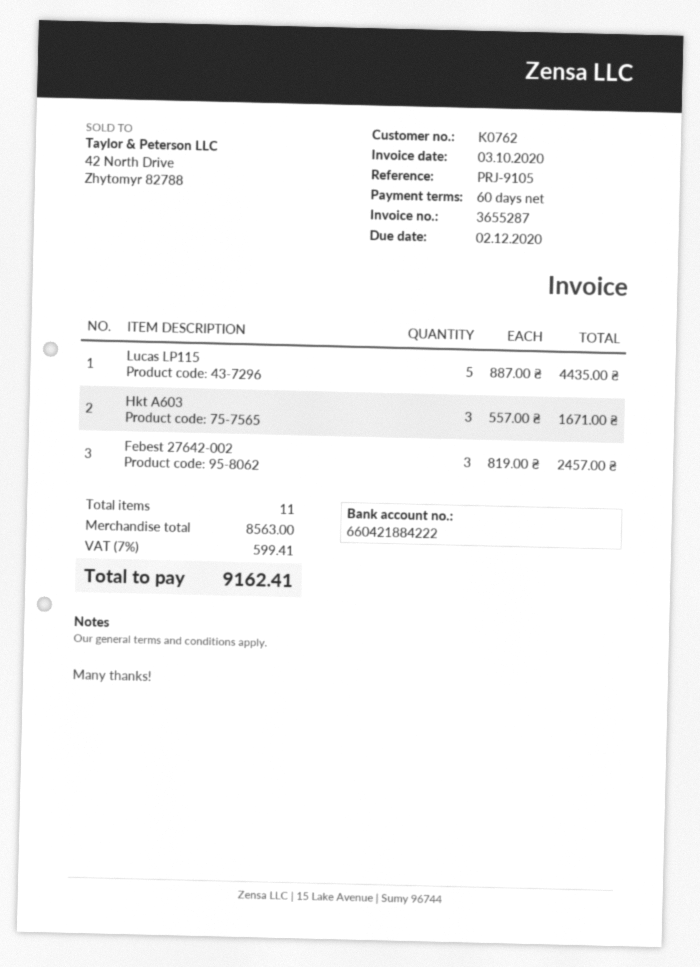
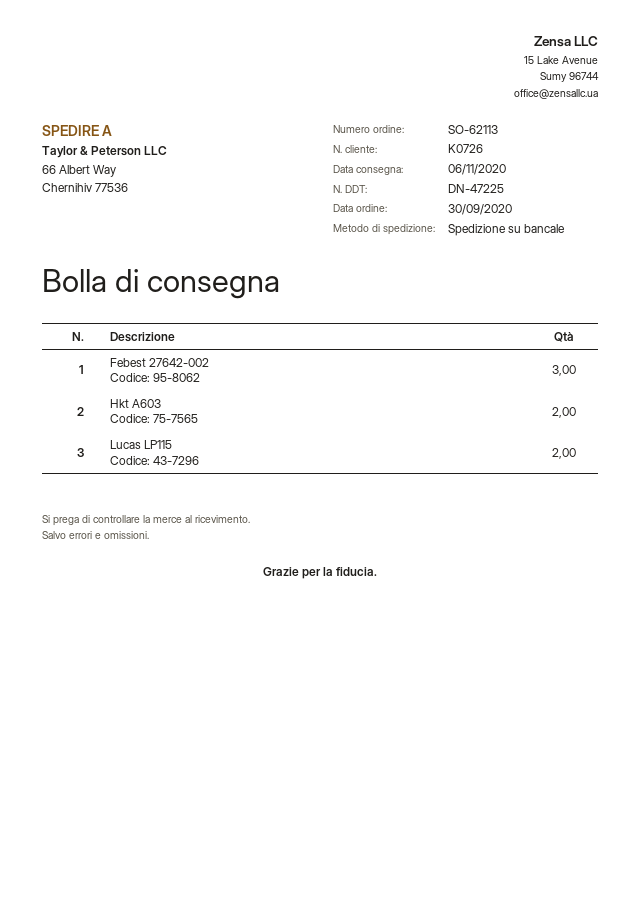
customer number: K0762 -> K0726
Lucas LP115: 5 -> 2
Hkt A603: 3 -> 2

